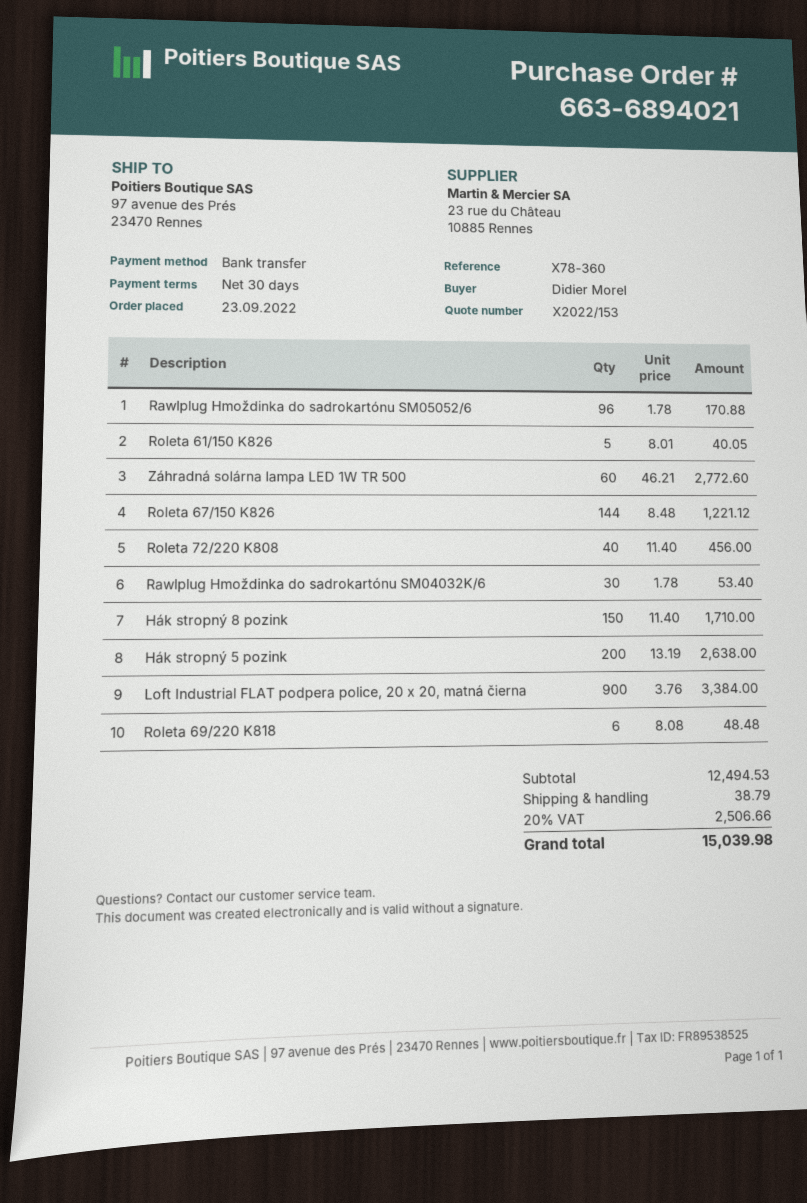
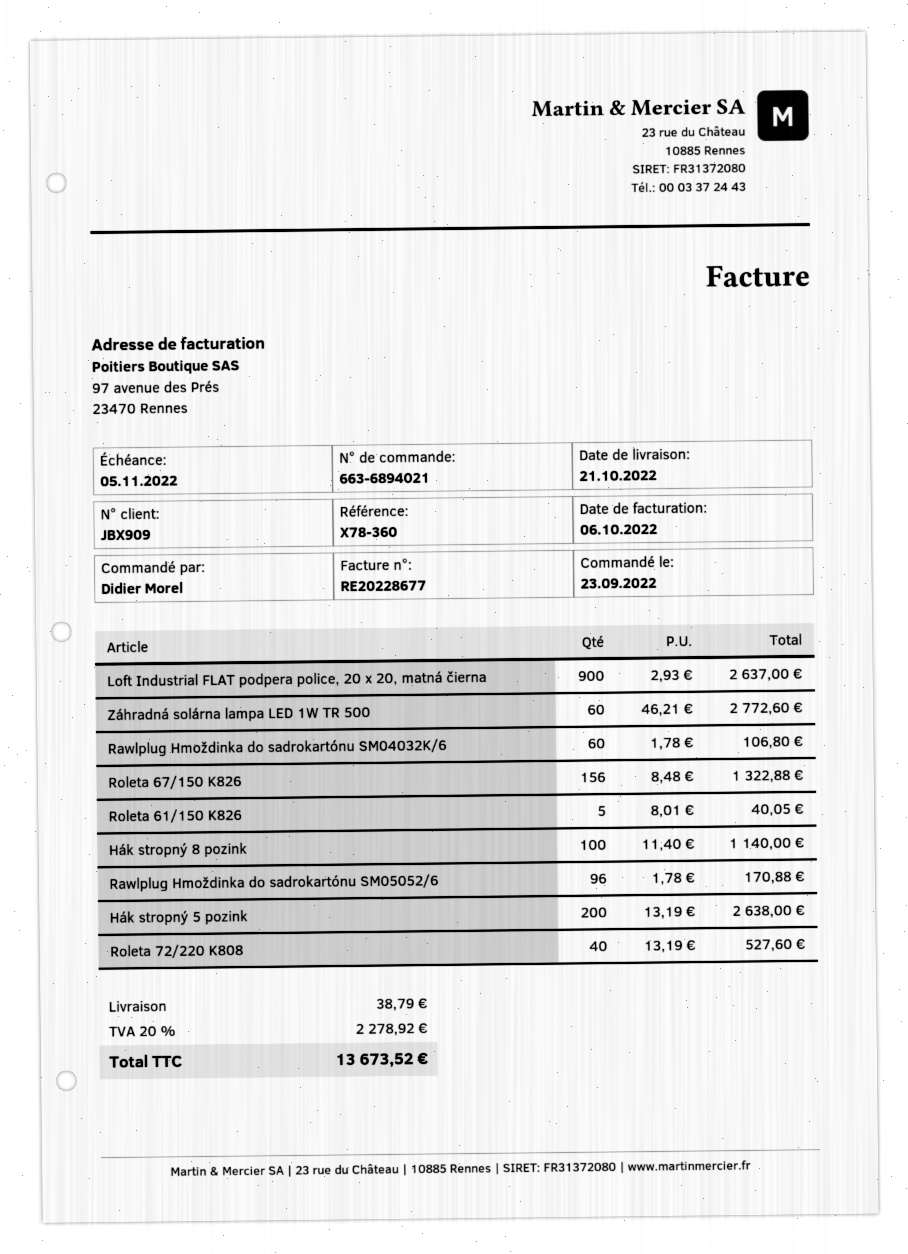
Roleta 67/150 K826: 144 x 8.48 = 1221.12 -> 156 x 8.48 = 1322.88
Roleta 72/220 K808: 40 x 11.40 = 456.00 -> 40 x 13.19 = 527.60
Rawlplug Hmoždinka do sadrokartónu SM04032K/6: 30 x 1.78 = 53.40 -> 60 x 1.78 = 106.80
Hák stropný 8 pozink: 150 x 11.40 = 1710.00 -> 100 x 11.40 = 1140.00
Loft Industrial FLAT podpera police, 20 x 20, matná čierna: 900 x 3.76 = 3384.00 -> 900 x 2.93 = 2637.00
Roleta 69/220 K818: 6 x 8.08 = 48.48 -> none
tax: 20% = 2506.66 -> 20% = 2278.92
total: 15039.98 -> 13673.52

